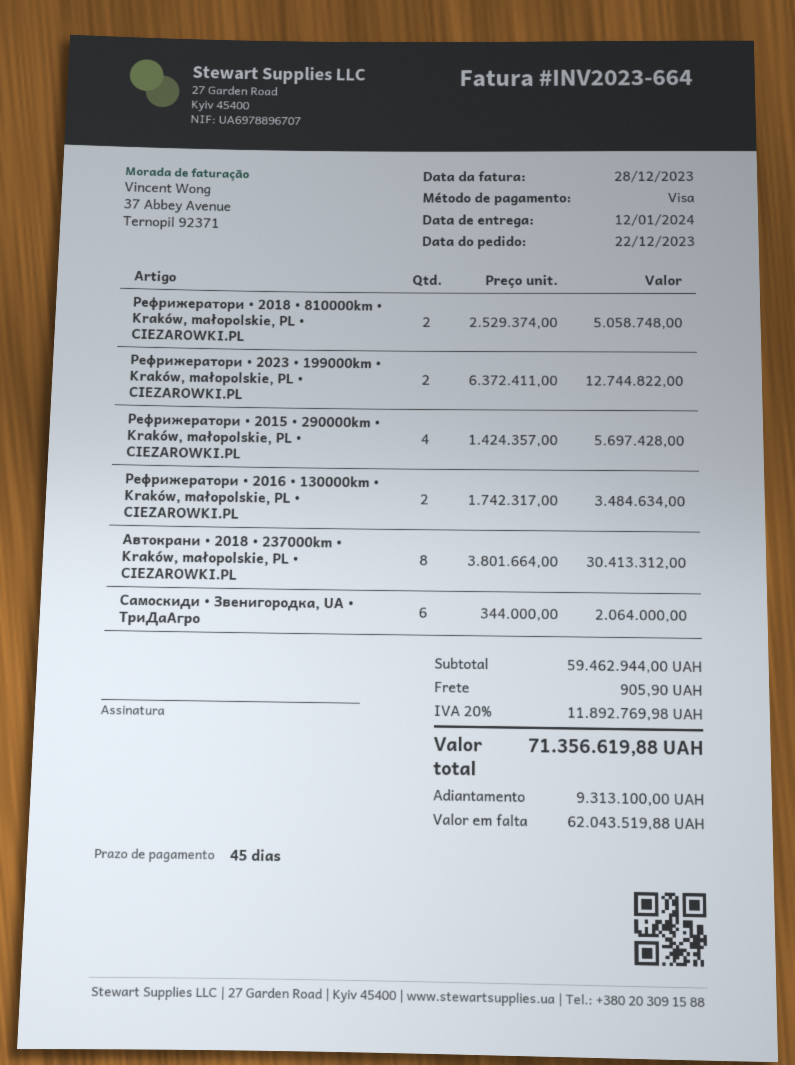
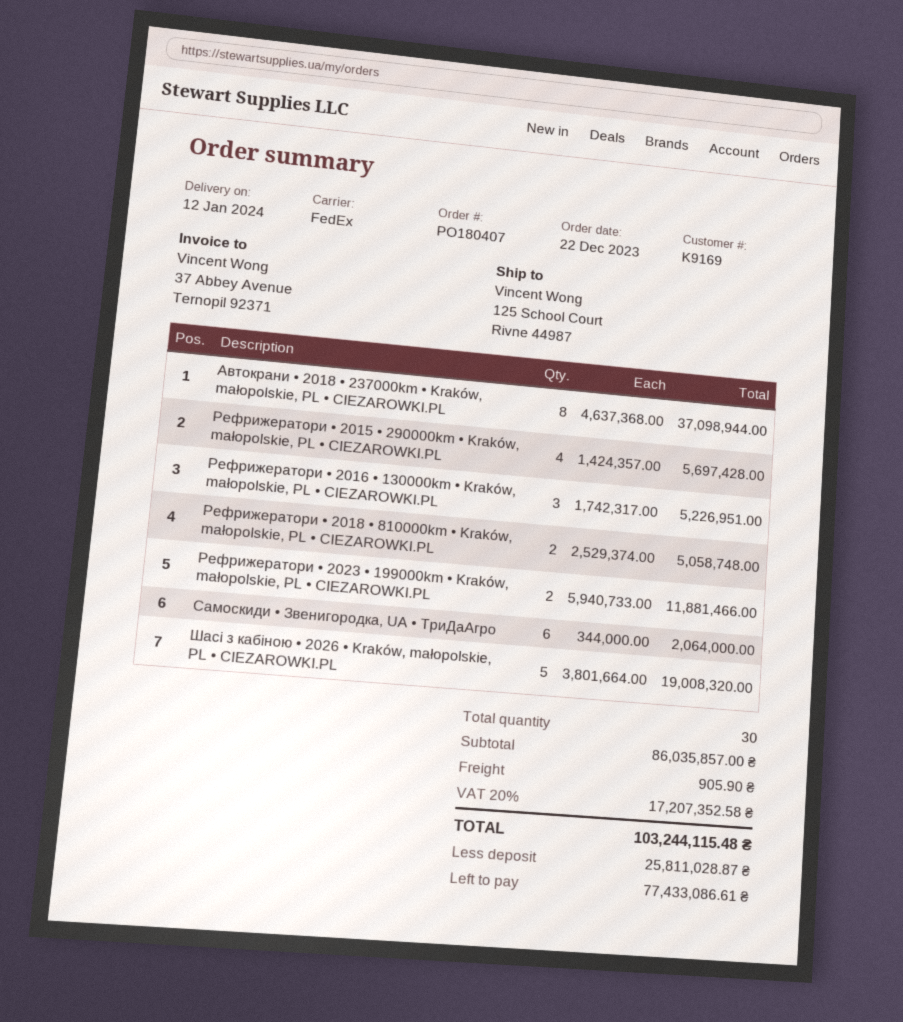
Рефрижератори • 2023 • 199000km • Kraków, małopolskie, PL • CIEZAROWKI.PL: 2 x 6372411.00 = 12744822.00 -> 2 x 5940733.00 = 11881466.00
Рефрижератори • 2016 • 130000km • Kraków, małopolskie, PL • CIEZAROWKI.PL: 2 x 1742317.00 = 3484634.00 -> 3 x 1742317.00 = 5226951.00
Автокрани • 2018 • 237000km • Kraków, małopolskie, PL • CIEZAROWKI.PL: 8 x 3801664.00 = 30413312.00 -> 8 x 4637368.00 = 37098944.00
Шасі з кабіною • 2026 • Kraków, małopolskie, PL • CIEZAROWKI.PL: none -> 5 x 3801664.00 = 19008320.00
subtotal: 59462944.00 -> 86035857.00
tax: 20% = 11892769.98 -> 20% = 17207352.58
total: 71356619.88 -> 103244115.48
deposit: 9313100.00 -> 25811028.87
balance: 62043519.88 -> 77433086.61

